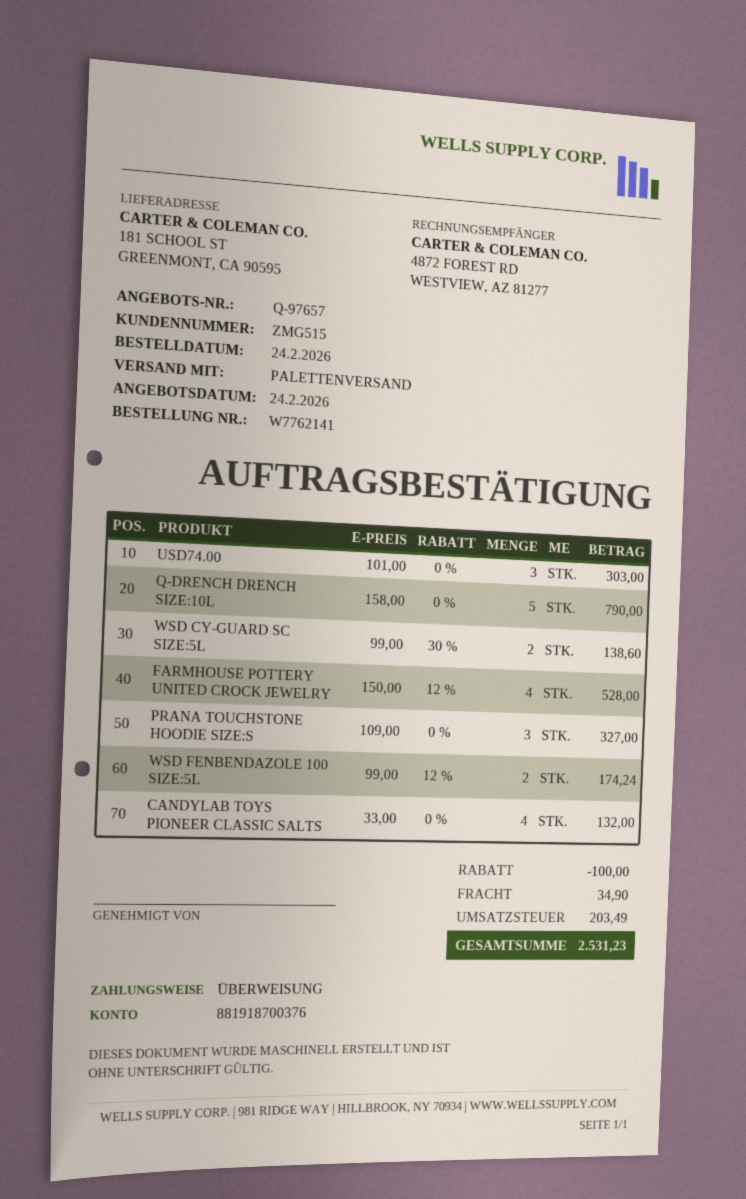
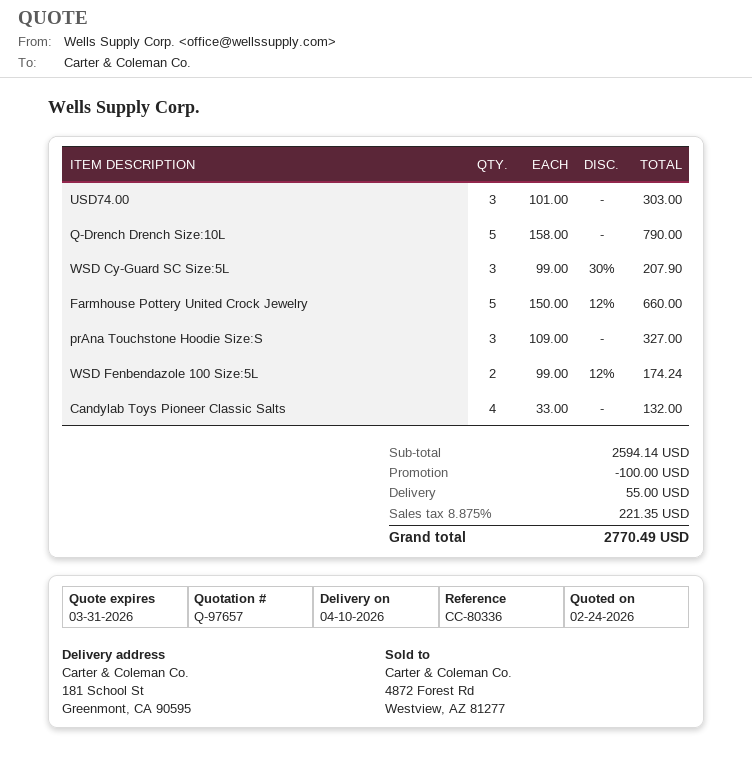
WSD CY-GUARD SC SIZE:5L: 2 x 99.00 - 30% = 138.60 -> 3 x 99.00 - 30% = 207.90
FARMHOUSE POTTERY UNITED CROCK JEWELRY: 4 x 150.00 - 12% = 528.00 -> 5 x 150.00 - 12% = 660.00
shipping: 34.90 -> 55.00
tax: 203.49 -> 221.35
total: 2531.23 -> 2770.49

